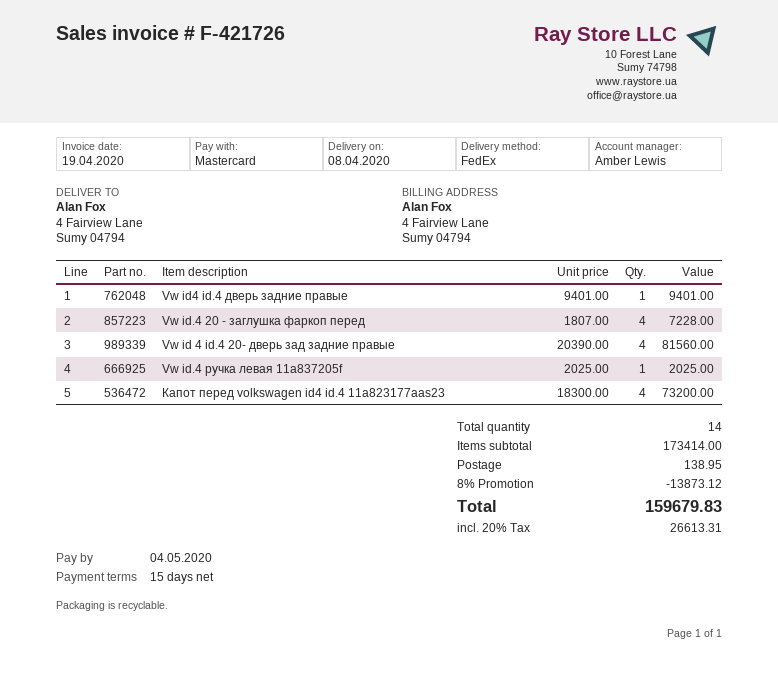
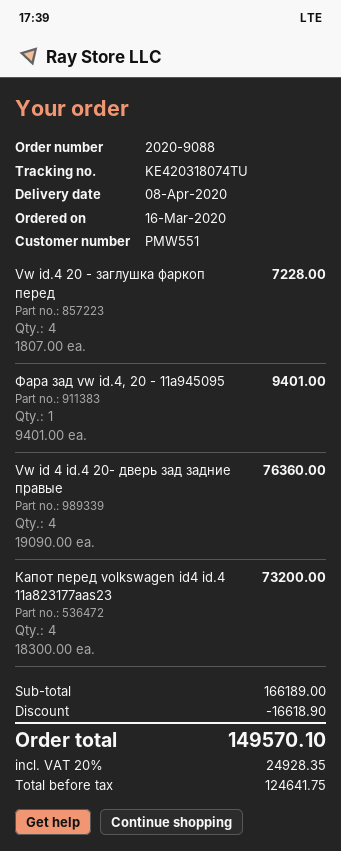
Vw id4 id.4 дверь задние правые: 1 x 9401.00 = 9401.00 -> none
Vw id 4 id.4 20- дверь зад задние правые: 4 x 20390.00 = 81560.00 -> 4 x 19090.00 = 76360.00
Vw id.4 ручка левая 11a837205f: 1 x 2025.00 = 2025.00 -> none
Фара зад vw id.4, 20 - 11a945095: none -> 1 x 9401.00 = 9401.00
subtotal: 173414.00 -> 166189.00
discount: 13873.12 -> 16618.90
shipping: 138.95 -> none
tax: 20% = 26613.31 -> 20% = 24928.35
total: 159679.83 -> 149570.10

